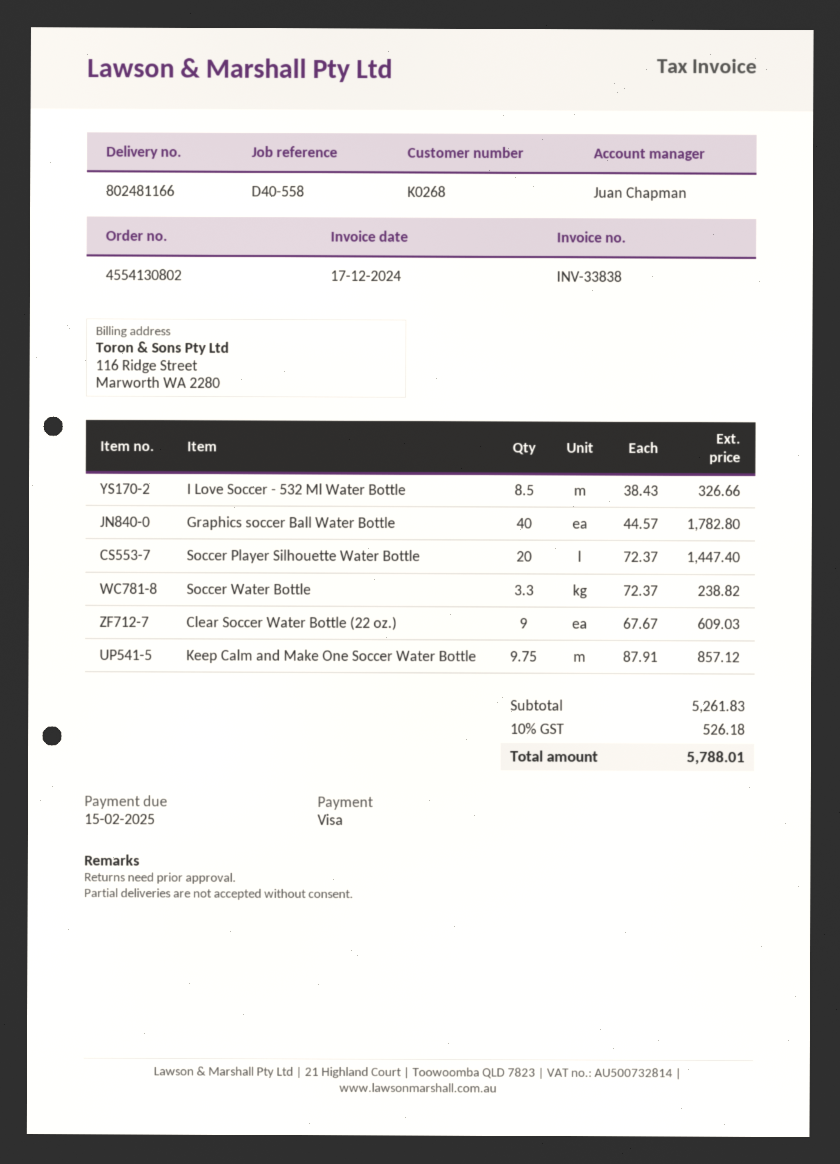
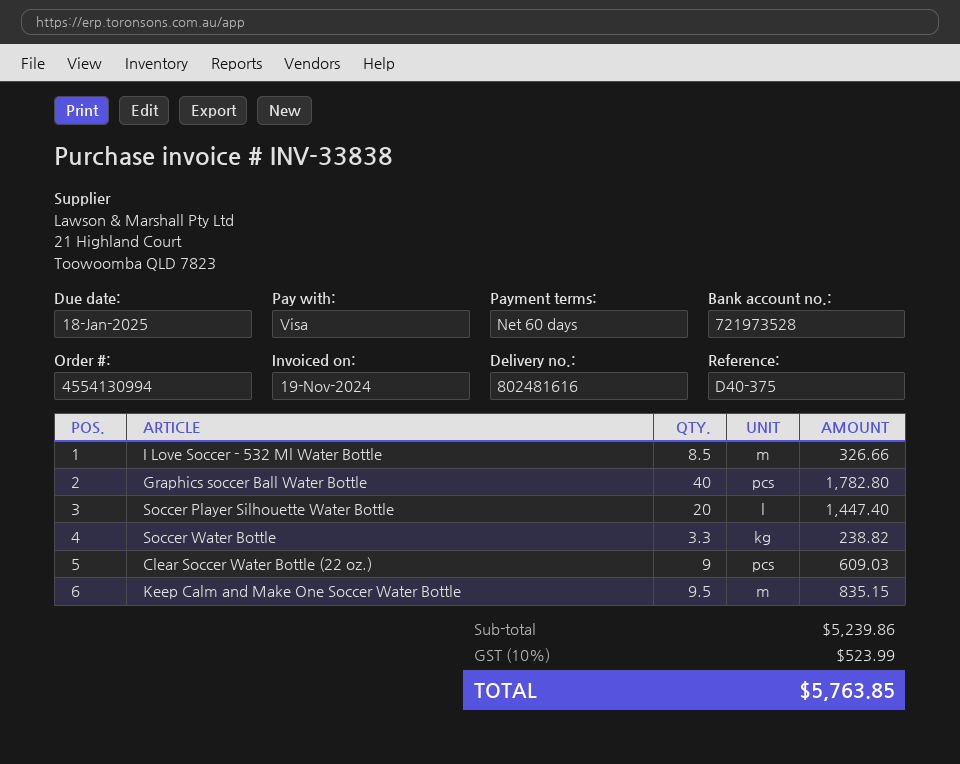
order number: 4554130802 -> 4554130994
delivery note number: 802481166 -> 802481616
invoice date: 2024-12-17 -> 2024-11-19
due date: 2025-02-15 -> 2025-01-18
reference: D40-558 -> D40-375
Keep Calm and Make One Soccer Water Bottle: 9.75 for 857.12 -> 9.5 for 835.15
subtotal: 5261.83 -> 5239.86
tax: 10% = 526.18 -> 10% = 523.99
total: 5788.01 -> 5763.85

